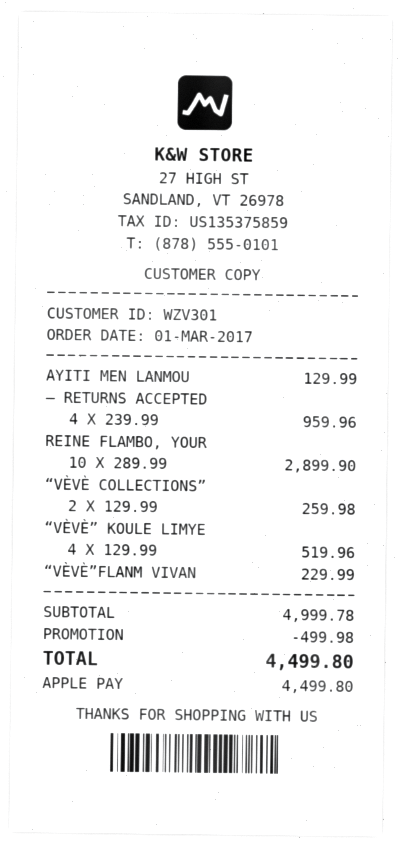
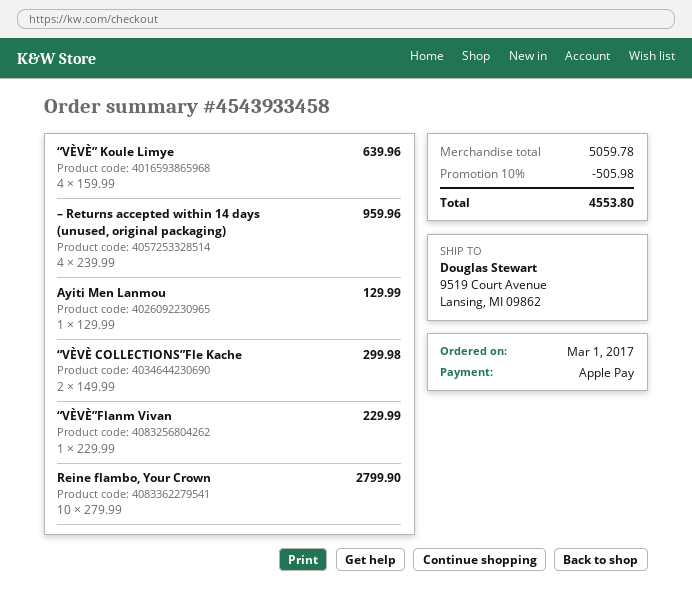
REINE FLAMBO, YOUR: 10 x 289.99 = 2899.90 -> 10 x 279.99 = 2799.90
“VÈVÈ COLLECTIONS”: 2 x 129.99 = 259.98 -> 2 x 149.99 = 299.98
“VÈVÈ” KOULE LIMYE: 4 x 129.99 = 519.96 -> 4 x 159.99 = 639.96
subtotal: 4999.78 -> 5059.78
discount: 499.98 -> 505.98
total: 4499.80 -> 4553.80

